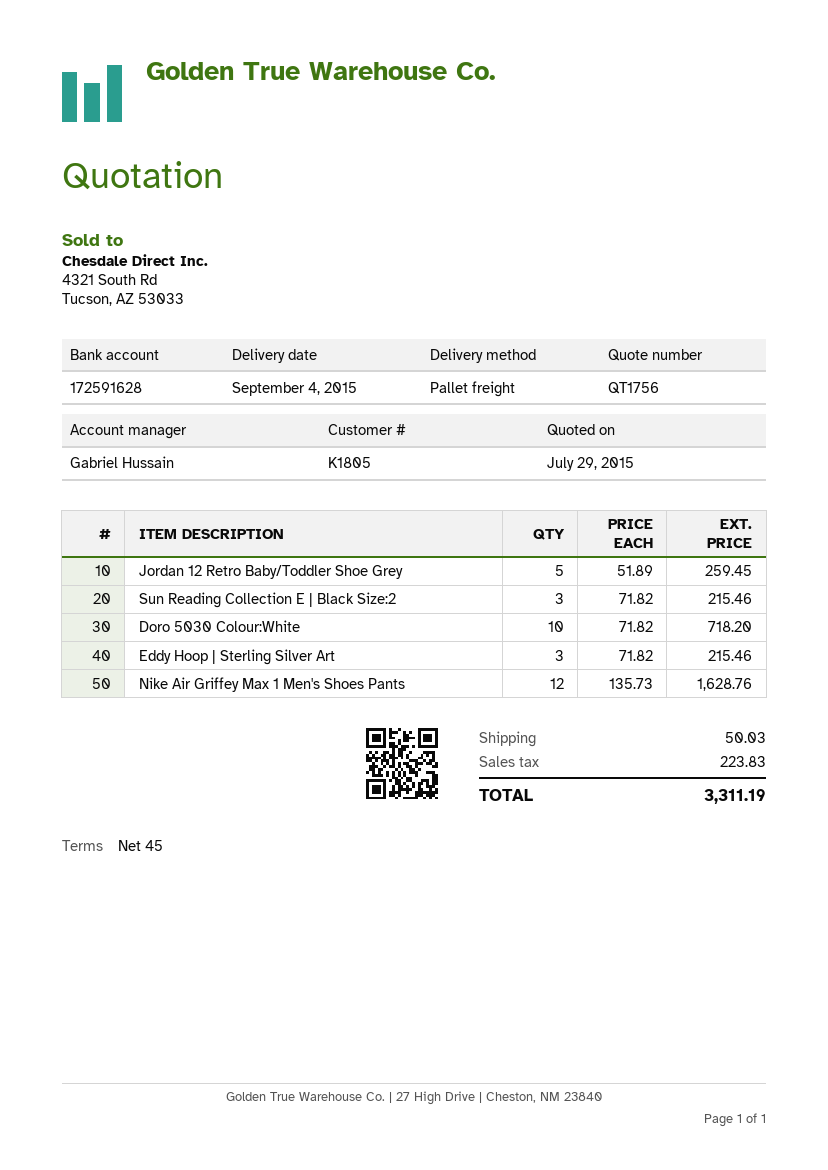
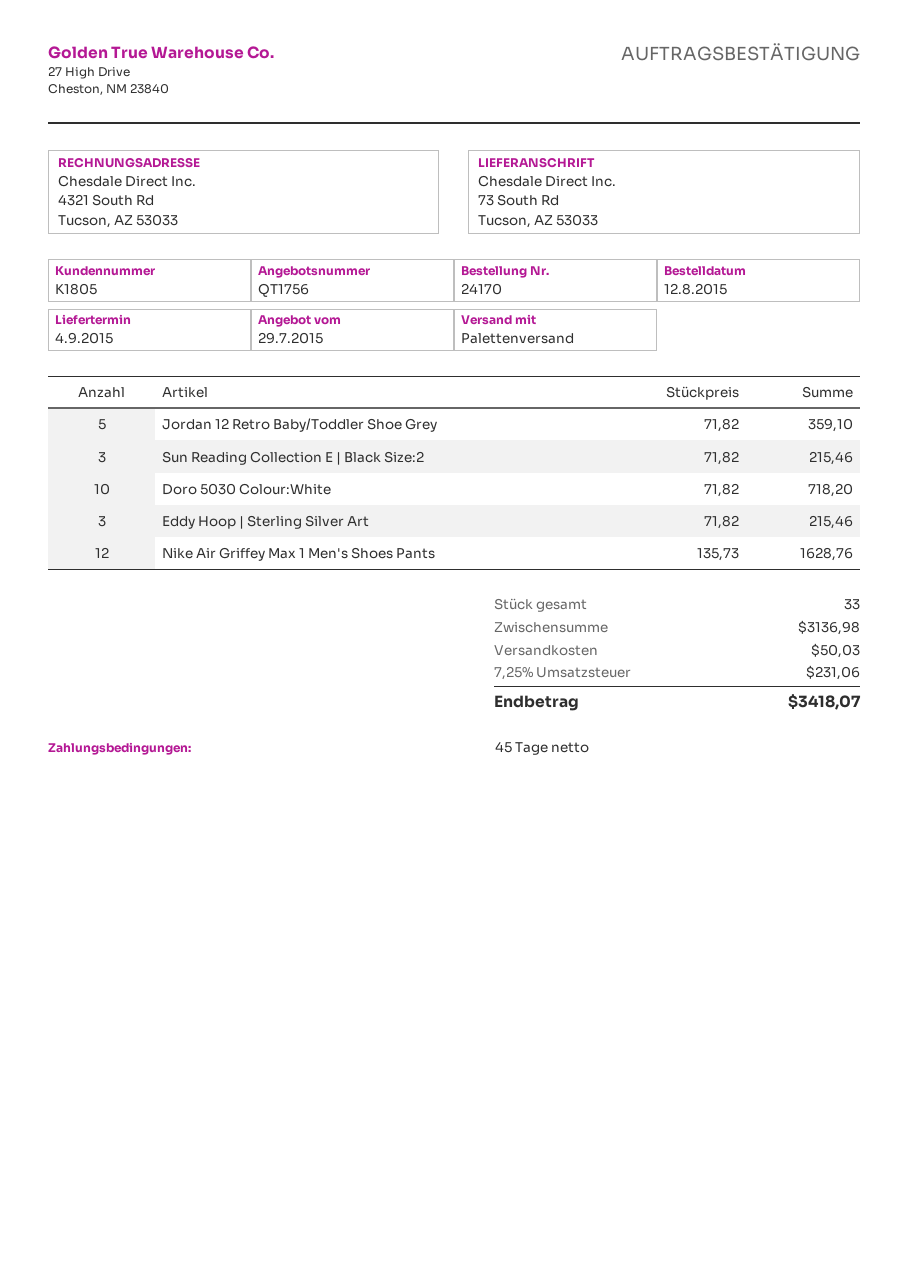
Jordan 12 Retro Baby/Toddler Shoe Grey: 5 x 51.89 = 259.45 -> 5 x 71.82 = 359.10
tax: 223.83 -> 231.06
total: 3311.19 -> 3418.07

